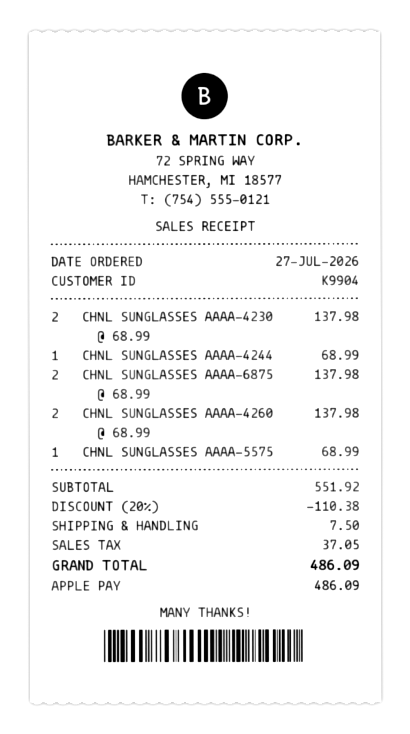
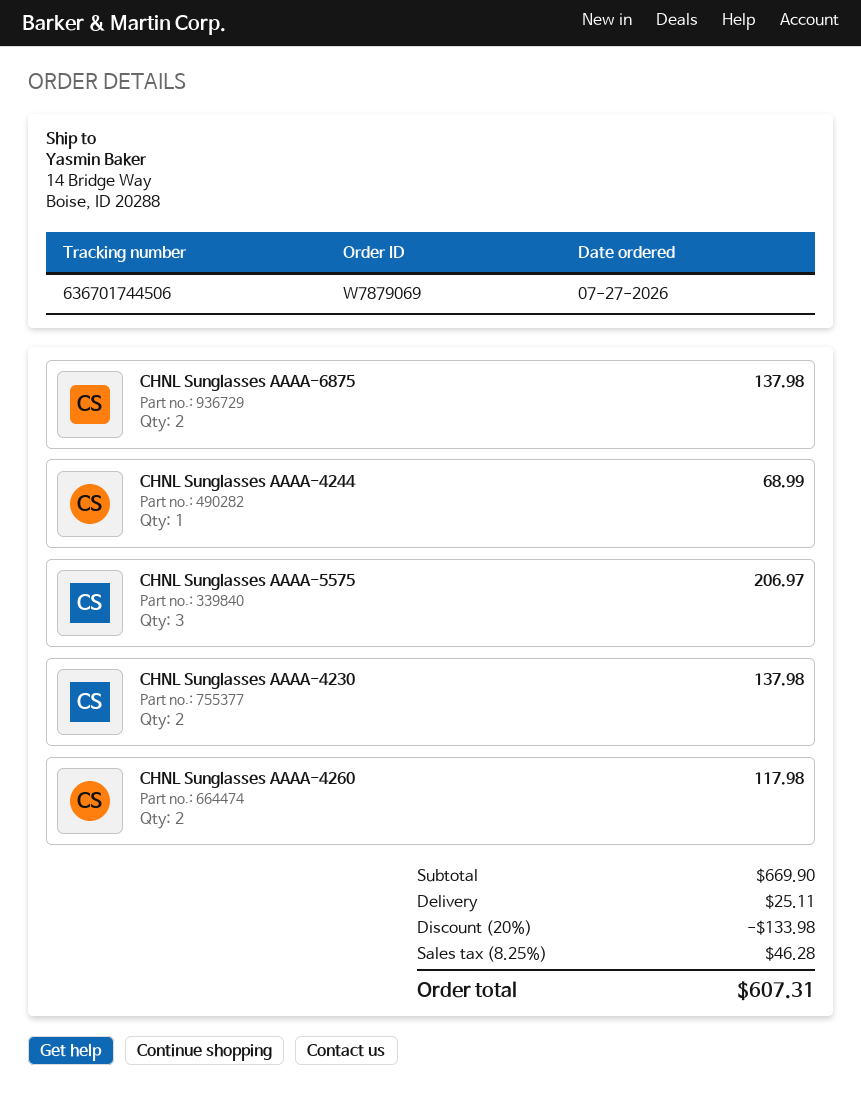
CHNL SUNGLASSES AAAA-4260: 2 for 137.98 -> 2 for 117.98
CHNL SUNGLASSES AAAA-5575: 1 for 68.99 -> 3 for 206.97
subtotal: 551.92 -> 669.90
discount: 20% = 110.38 -> 20% = 133.98
shipping: 7.50 -> 25.11
tax: 37.05 -> 46.28
total: 486.09 -> 607.31

